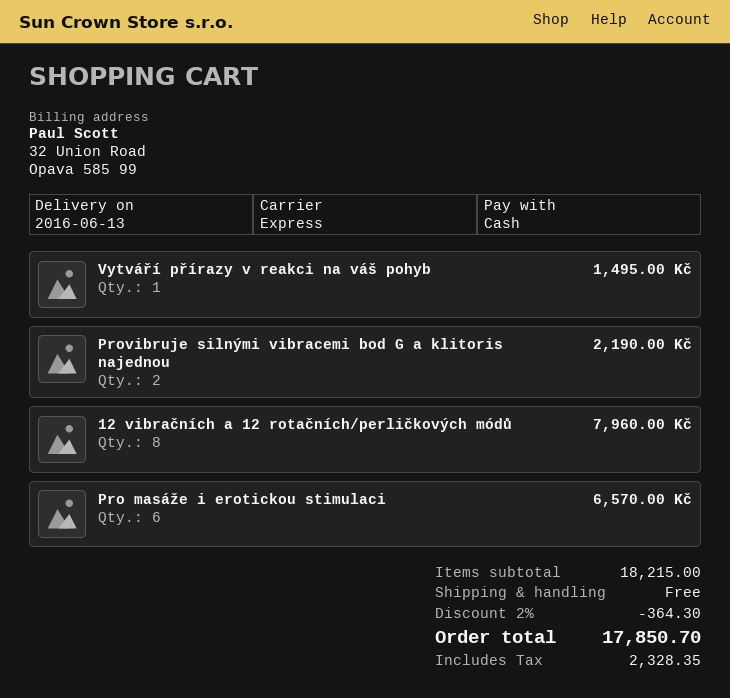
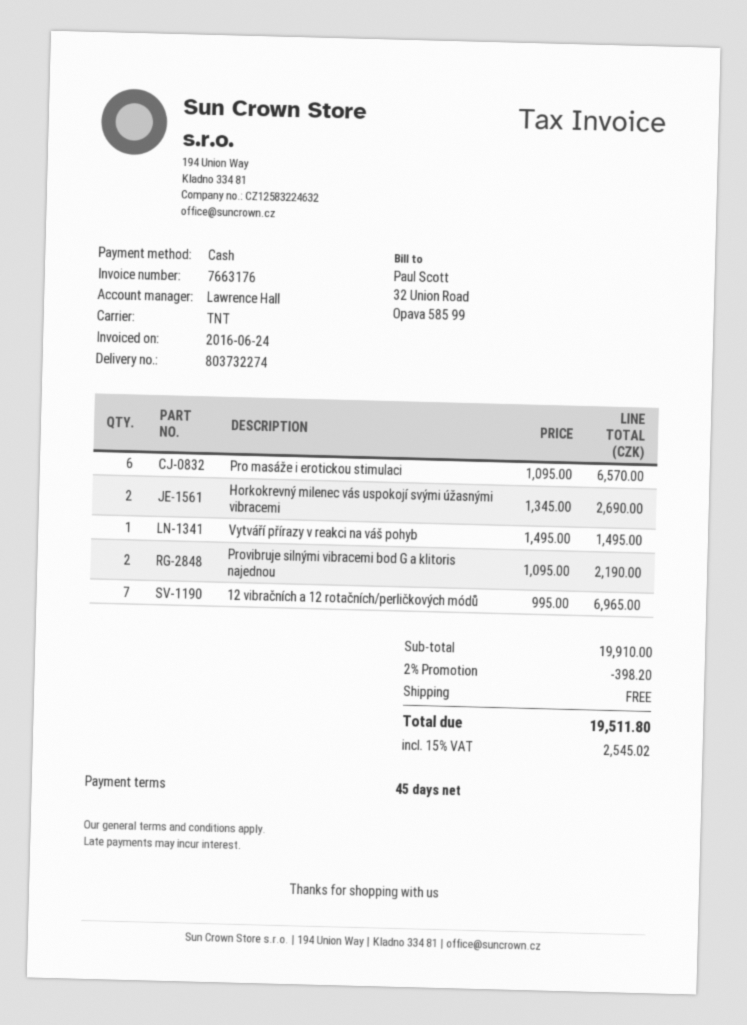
shipping method: express -> TNT
12 vibračních a 12 rotačních/perličkových módů: 8 for 7960.00 -> 7 for 6965.00
Horkokrevný milenec vás uspokojí svými úžasnými vibracemi: none -> 2 for 2690.00
subtotal: 18215.00 -> 19910.00
discount: 2% = 364.30 -> 2% = 398.20
tax: 2328.35 -> 2545.02
total: 17850.70 -> 19511.80

